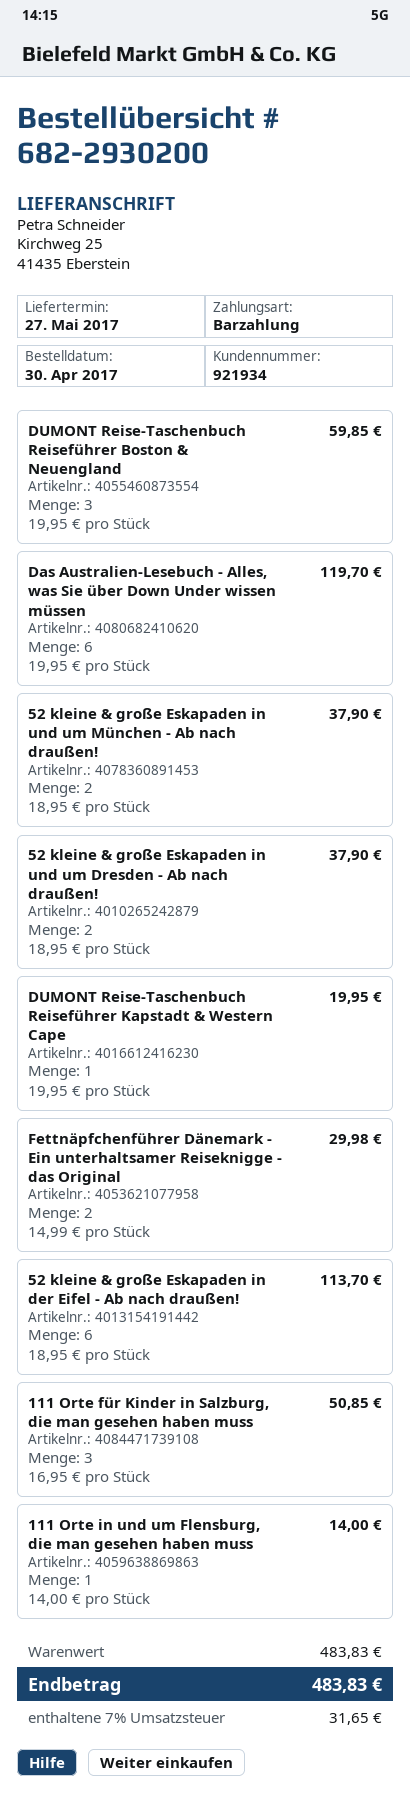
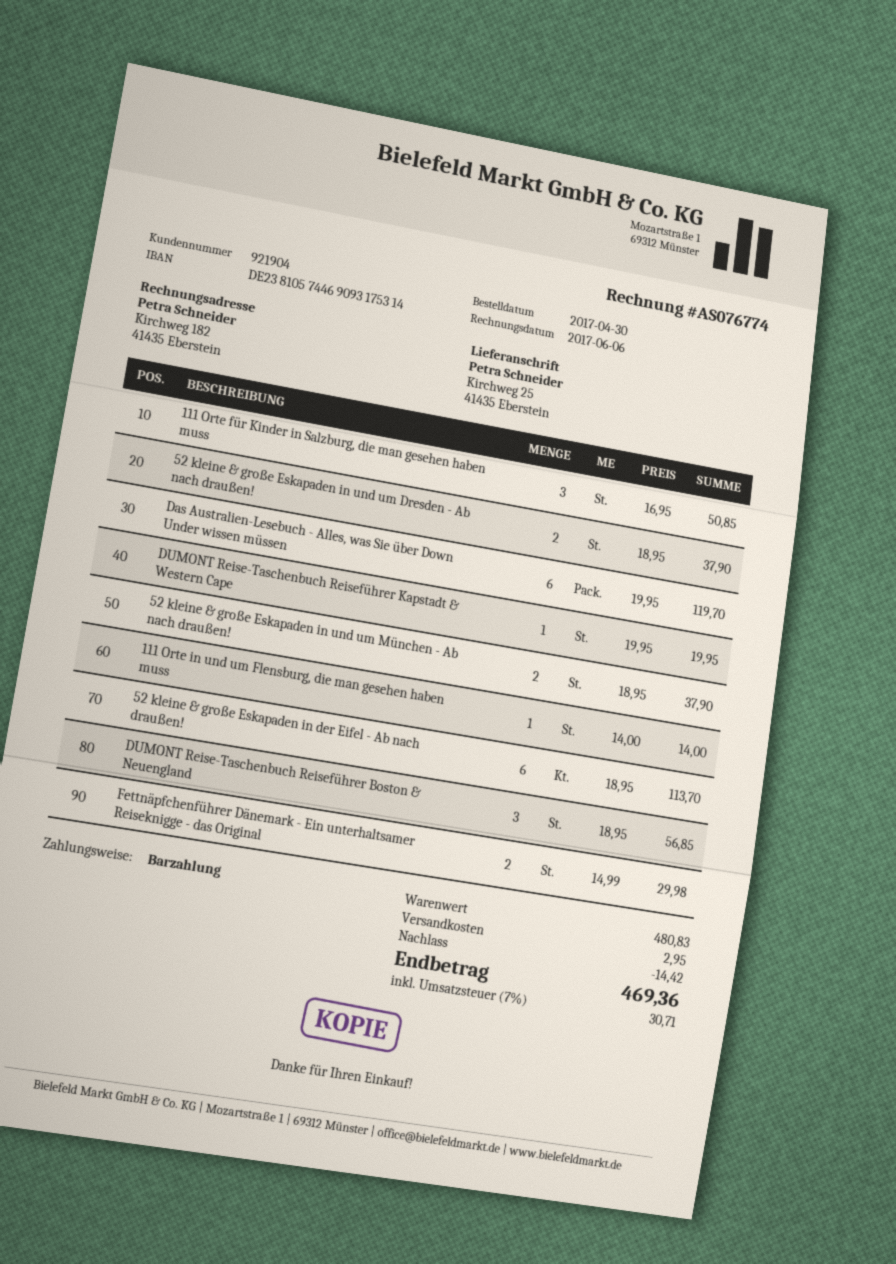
customer number: 921934 -> 921904
DUMONT Reise-Taschenbuch Reiseführer Boston & Neuengland: 3 x 19.95 = 59.85 -> 3 x 18.95 = 56.85
subtotal: 483.83 -> 480.83
discount: none -> 14.42
shipping: none -> 2.95
tax: 7% = 31.65 -> 7% = 30.71
total: 483.83 -> 469.36

